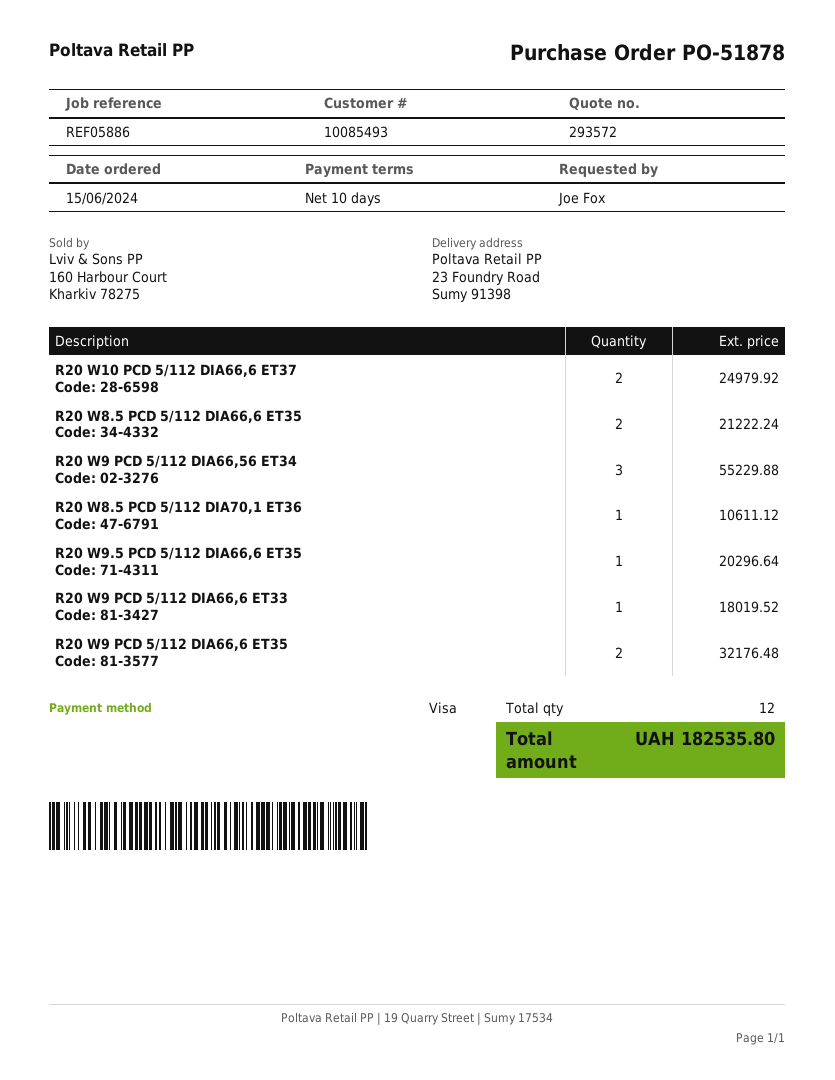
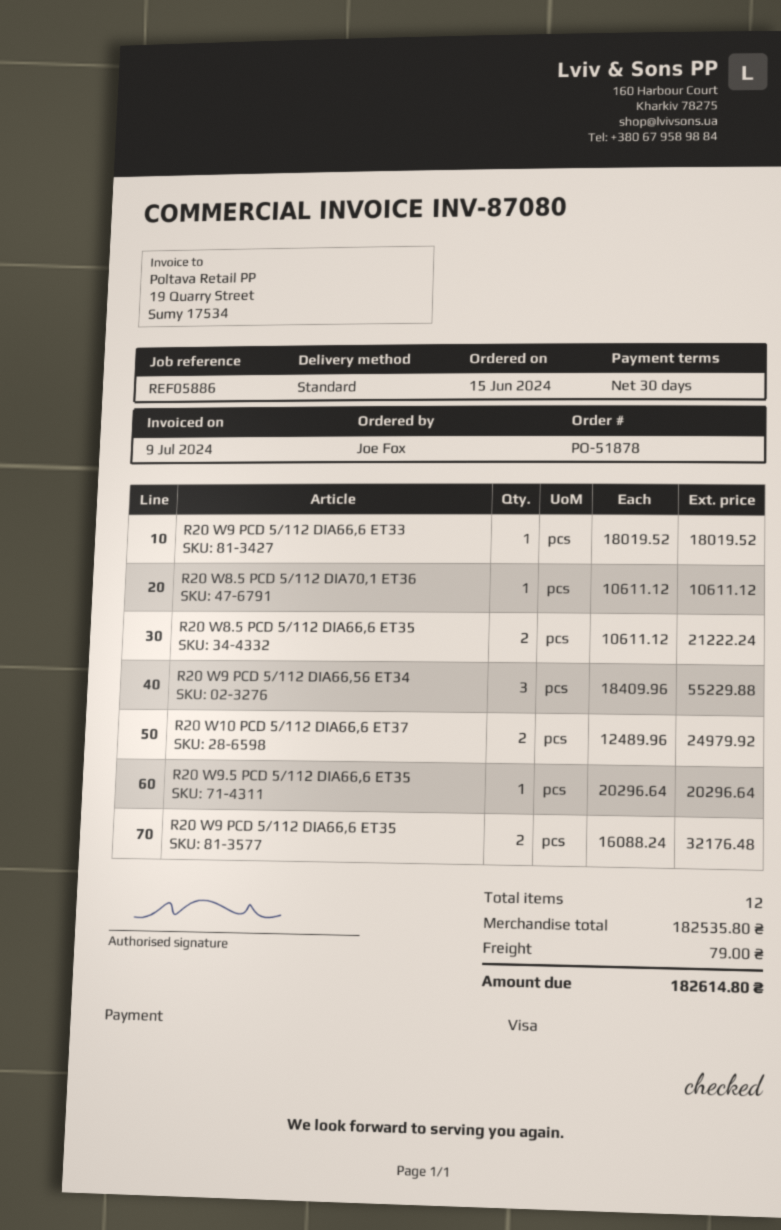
payment terms: 10 days -> 30 days
shipping: none -> 79.00
total: 182535.80 -> 182614.80

